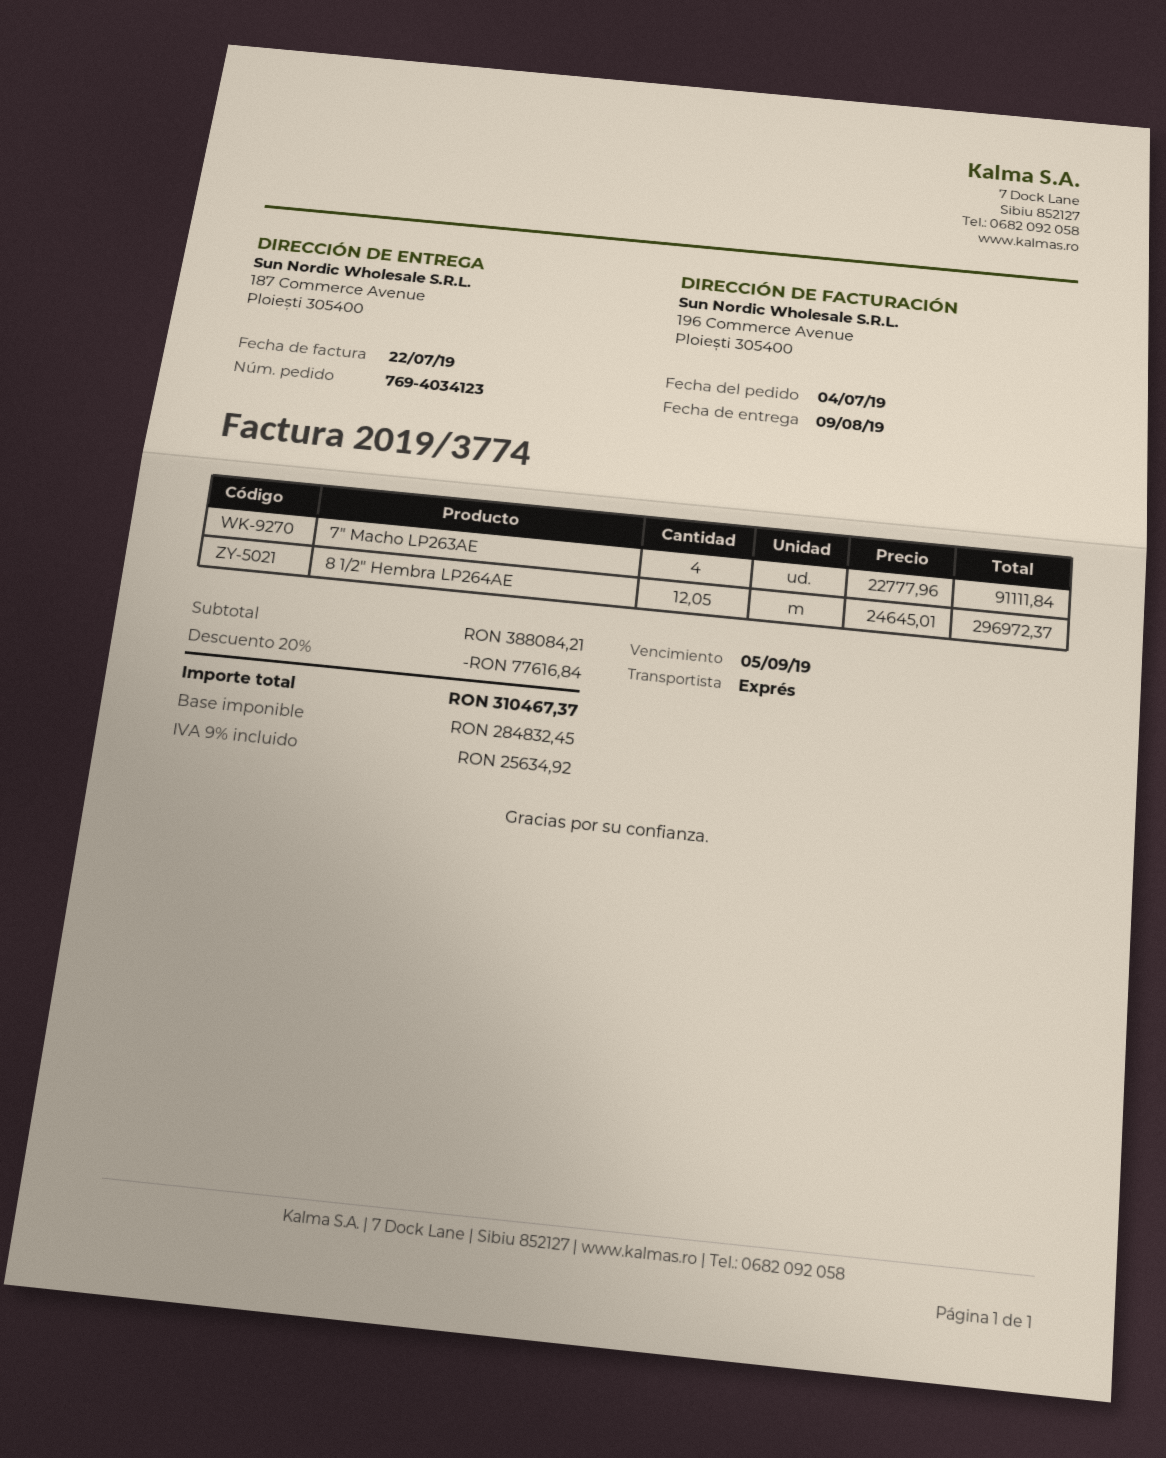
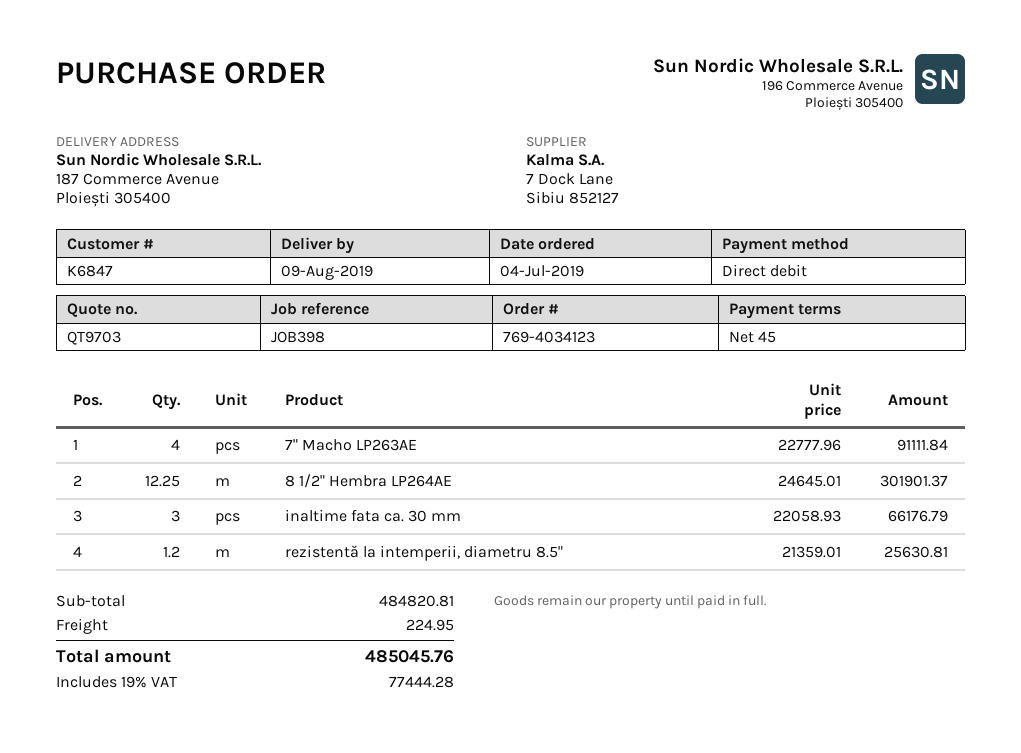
8 1/2" Hembra LP264AE: 12.05 x 24645.01 = 296972.37 -> 12.25 x 24645.01 = 301901.37
inaltime fata ca. 30 mm: none -> 3 x 22058.93 = 66176.79
rezistentă la intemperii, diametru 8.5": none -> 1.2 x 21359.01 = 25630.81
subtotal: 388084.21 -> 484820.81
discount: 20% = 77616.84 -> none
shipping: none -> 224.95
tax: 9% = 25634.92 -> 19% = 77444.28
total: 310467.37 -> 485045.76

